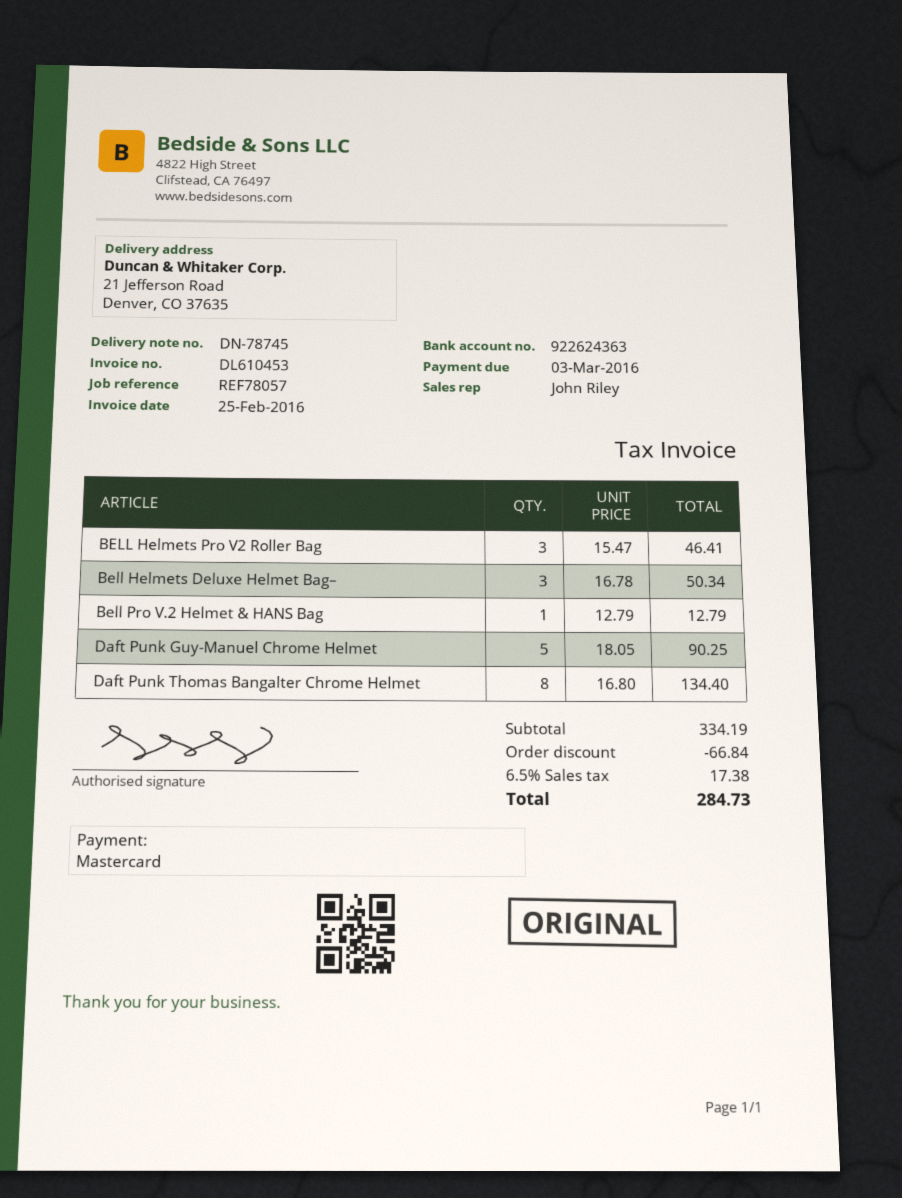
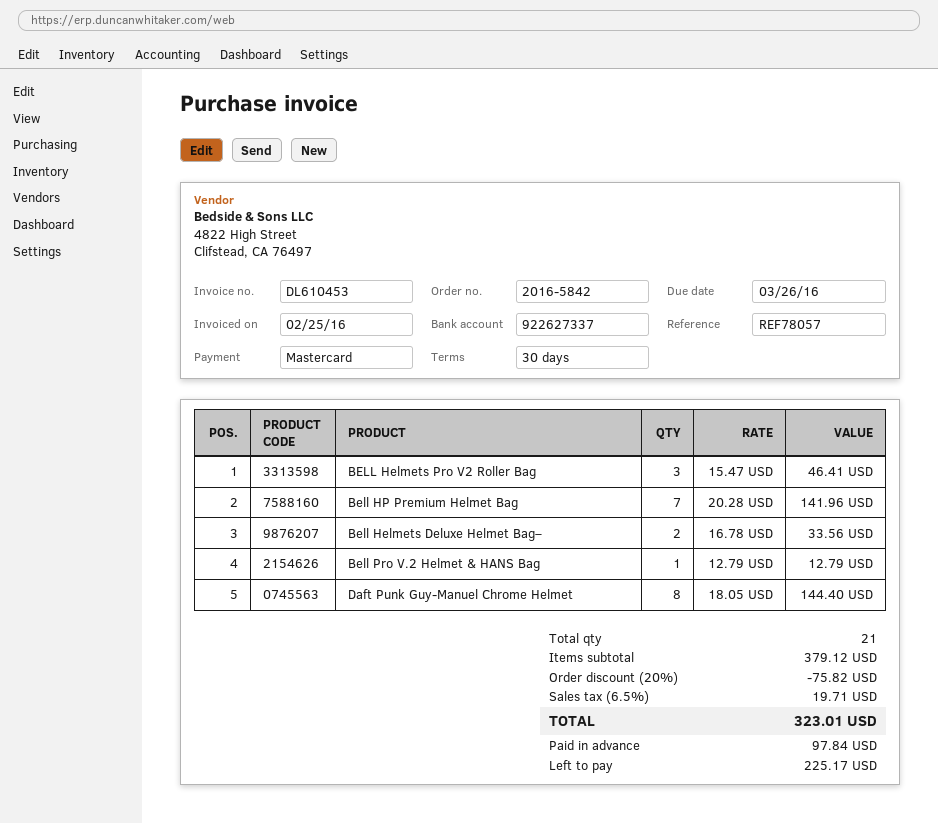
due date: 2016-03-03 -> 2016-03-26
bank account: 922624363 -> 922627337
Bell Helmets Deluxe Helmet Bag–: 3 x 16.78 = 50.34 -> 2 x 16.78 = 33.56
Daft Punk Guy-Manuel Chrome Helmet: 5 x 18.05 = 90.25 -> 8 x 18.05 = 144.40
Daft Punk Thomas Bangalter Chrome Helmet: 8 x 16.80 = 134.40 -> none
Bell HP Premium Helmet Bag: none -> 7 x 20.28 = 141.96
subtotal: 334.19 -> 379.12
discount: 66.84 -> 75.82
tax: 6.5% = 17.38 -> 6.5% = 19.71
total: 284.73 -> 323.01

